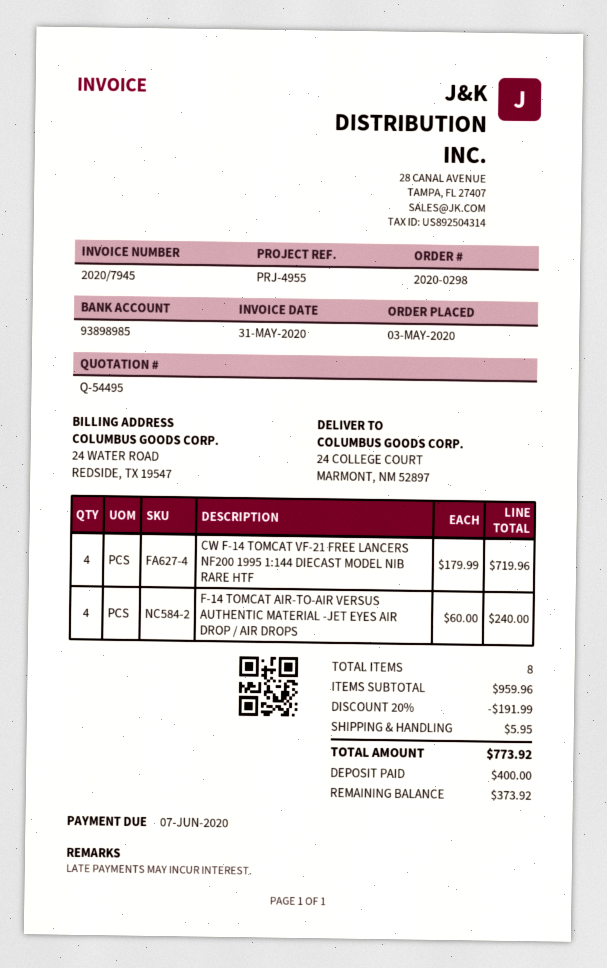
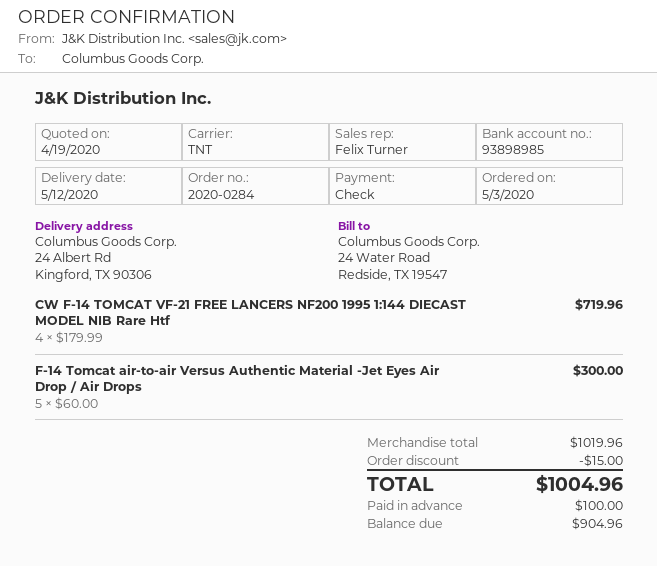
order number: 2020-0298 -> 2020-0284
ship to: 24 COLLEGE COURT, MARMONT, NM 52897 -> 24 Albert Rd, Kingford, TX 90306
F-14 TOMCAT AIR-TO-AIR VERSUS AUTHENTIC MATERIAL -JET EYES AIR DROP / AIR DROPS: 4 x 60.00 = 240.00 -> 5 x 60.00 = 300.00
subtotal: 959.96 -> 1019.96
discount: 191.99 -> 15.00
shipping: 5.95 -> none
total: 773.92 -> 1004.96
deposit: 400.00 -> 100.00
balance: 373.92 -> 904.96

